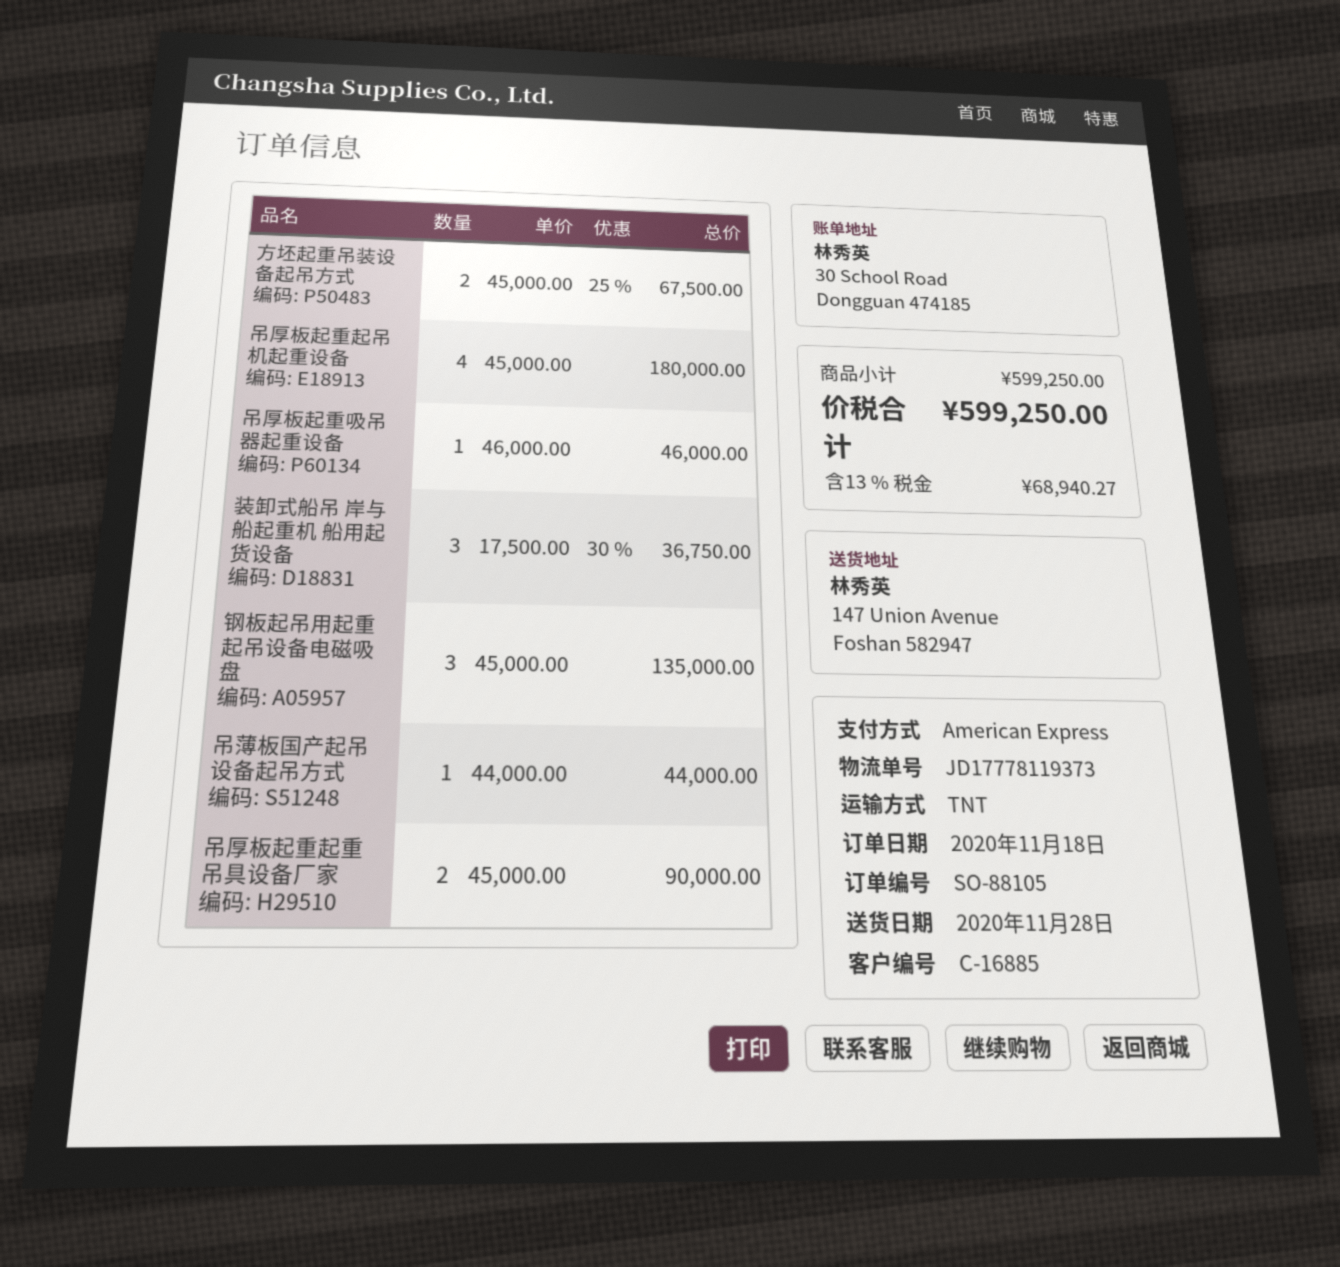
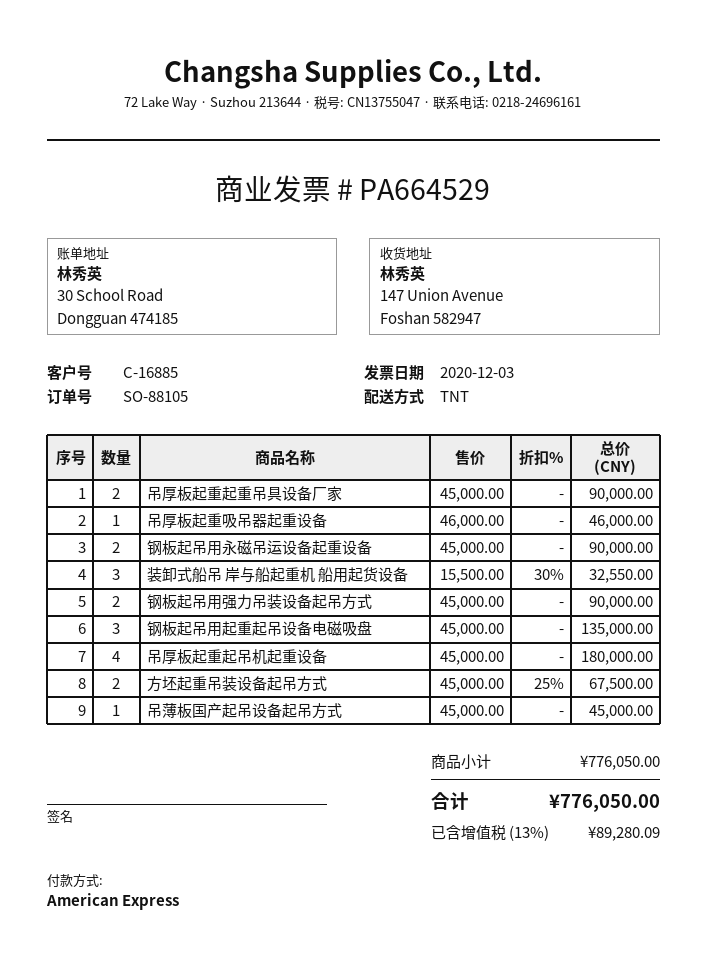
装卸式船吊 岸与船起重机 船用起货设备: 3 x 17500.00 - 30% = 36750.00 -> 3 x 15500.00 - 30% = 32550.00
吊薄板国产起吊设备起吊方式: 1 x 44000.00 = 44000.00 -> 1 x 45000.00 = 45000.00
钢板起吊用永磁吊运设备起重设备: none -> 2 x 45000.00 = 90000.00
钢板起吊用强力吊装设备起吊方式: none -> 2 x 45000.00 = 90000.00
subtotal: 599250.00 -> 776050.00
tax: 13% = 68940.27 -> 13% = 89280.09
total: 599250.00 -> 776050.00

